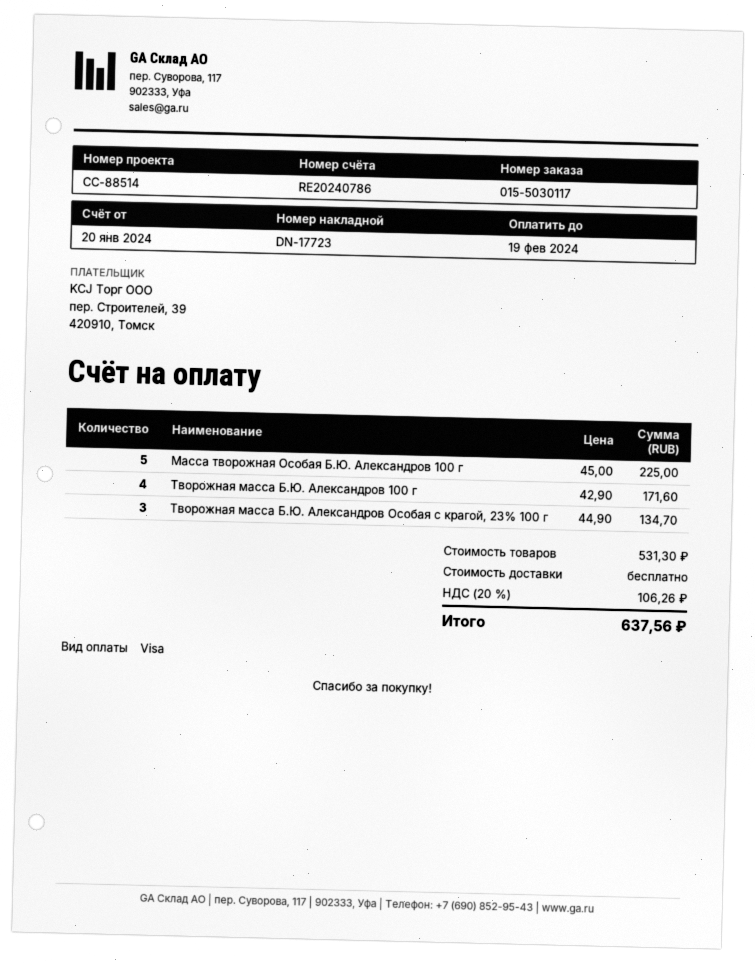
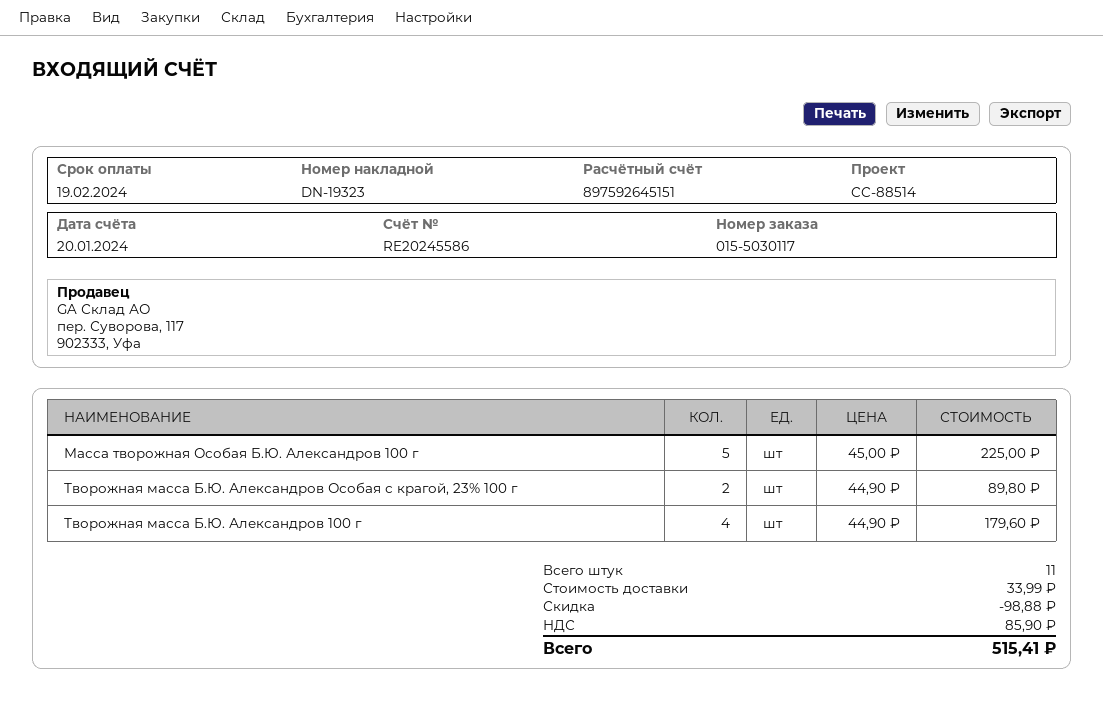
delivery note number: DN-17723 -> DN-19323
invoice number: RE20240786 -> RE20245586
Творожная масса Б.Ю. Александров 100 г: 4 x 42.90 = 171.60 -> 4 x 44.90 = 179.60
Творожная масса Б.Ю. Александров Особая с крагой, 23% 100 г: 3 x 44.90 = 134.70 -> 2 x 44.90 = 89.80
discount: none -> 98.88
shipping: 0.00 -> 33.99
tax: 106.26 -> 85.90
total: 637.56 -> 515.41

